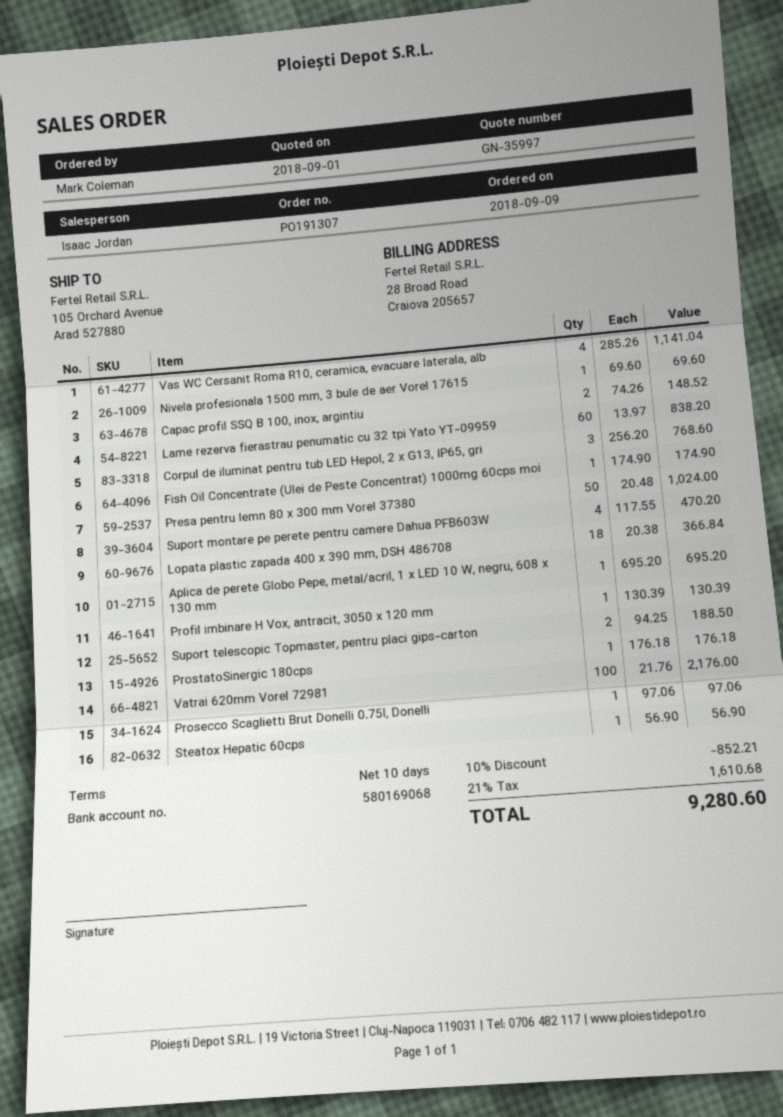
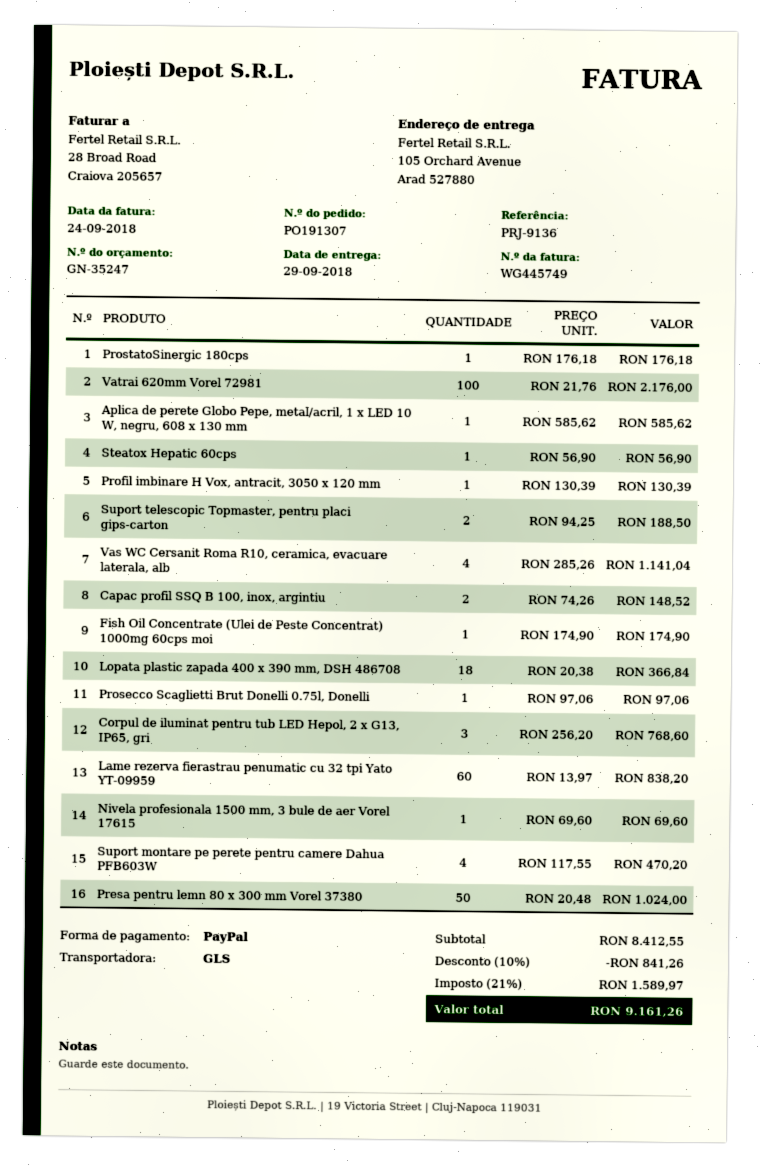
quote number: GN-35997 -> GN-35247
Aplica de perete Globo Pepe, metal/acril, 1 x LED 10 W, negru, 608 x 130 mm: 1 x 695.20 = 695.20 -> 1 x 585.62 = 585.62
discount: 10% = 852.21 -> 10% = 841.26
tax: 21% = 1610.68 -> 21% = 1589.97
total: 9280.60 -> 9161.26

